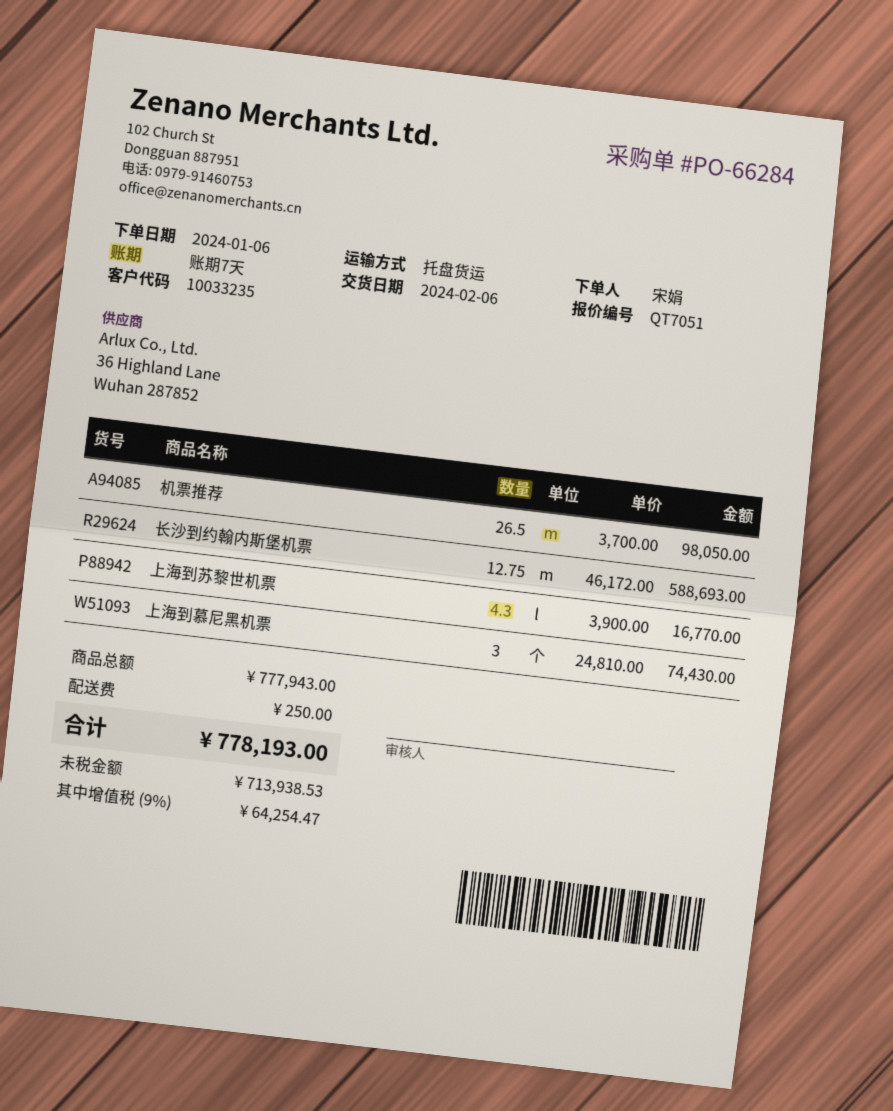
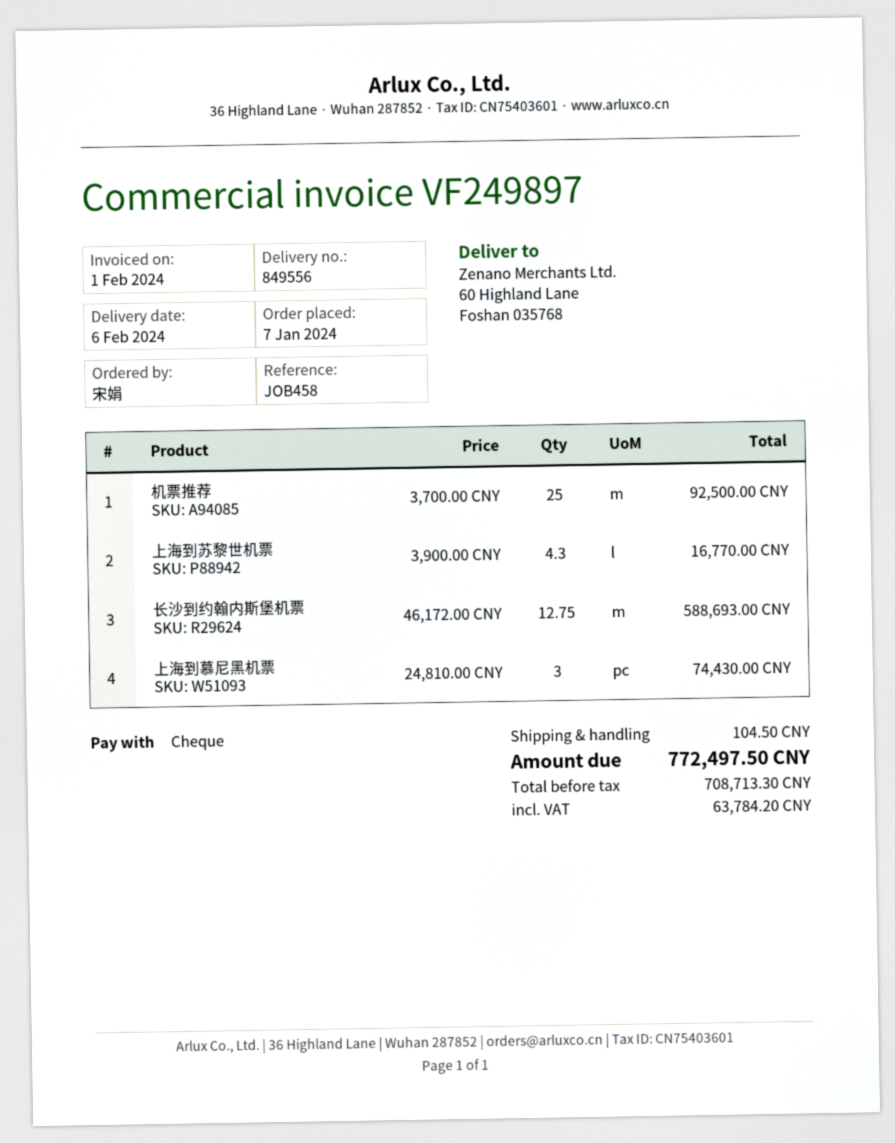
order date: 2024-01-06 -> 2024-01-07
机票推荐: 26.5 x 3700.00 = 98050.00 -> 25 x 3700.00 = 92500.00
shipping: 250.00 -> 104.50
net: 713938.53 -> 708713.30
tax: 64254.47 -> 63784.20
total: 778193.00 -> 772497.50

